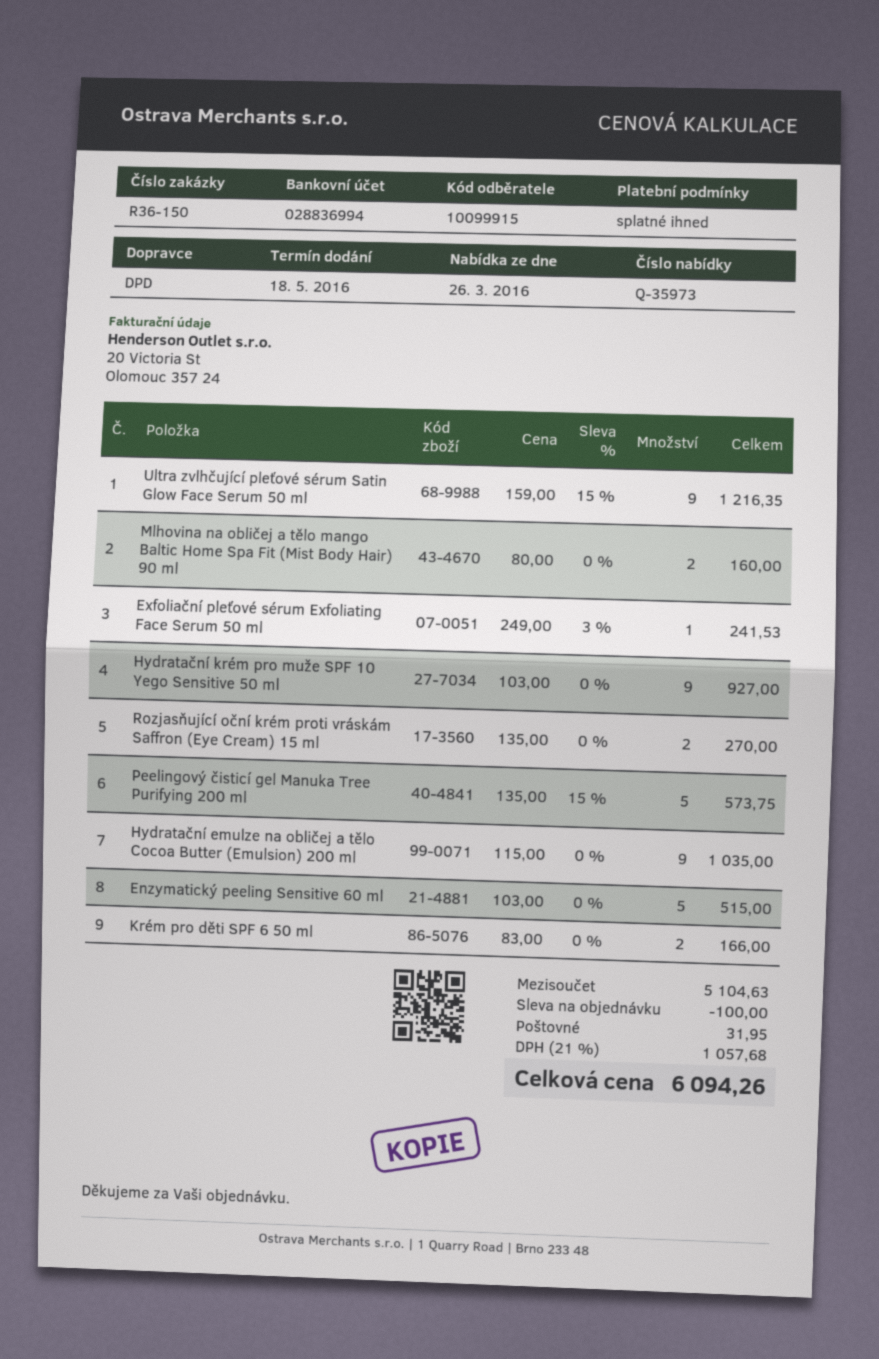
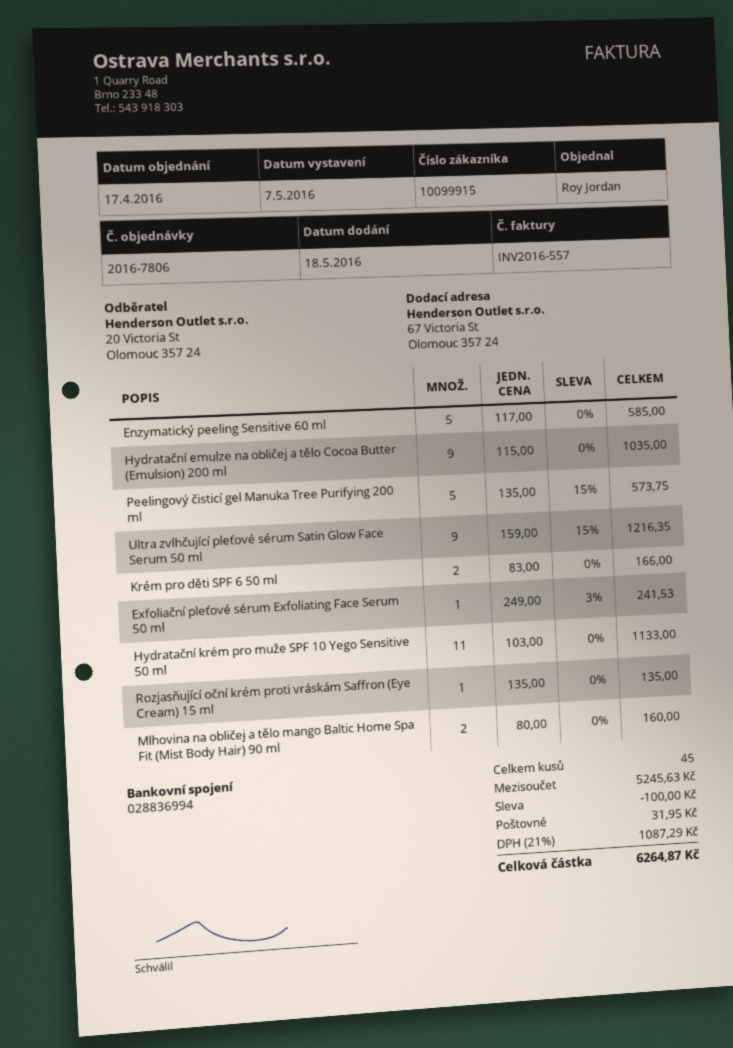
Hydratační krém pro muže SPF 10 Yego Sensitive 50 ml: 9 x 103.00 = 927.00 -> 11 x 103.00 = 1133.00
Rozjasňující oční krém proti vráskám Saffron (Eye Cream) 15 ml: 2 x 135.00 = 270.00 -> 1 x 135.00 = 135.00
Enzymatický peeling Sensitive 60 ml: 5 x 103.00 = 515.00 -> 5 x 117.00 = 585.00
subtotal: 5104.63 -> 5245.63
tax: 21% = 1057.68 -> 21% = 1087.29
total: 6094.26 -> 6264.87

